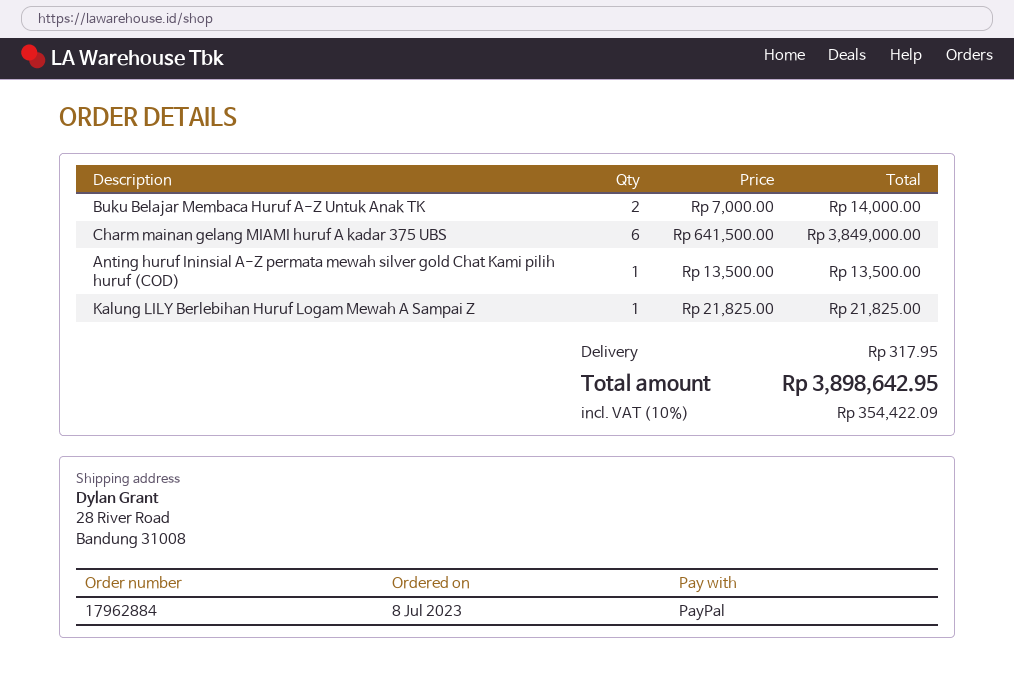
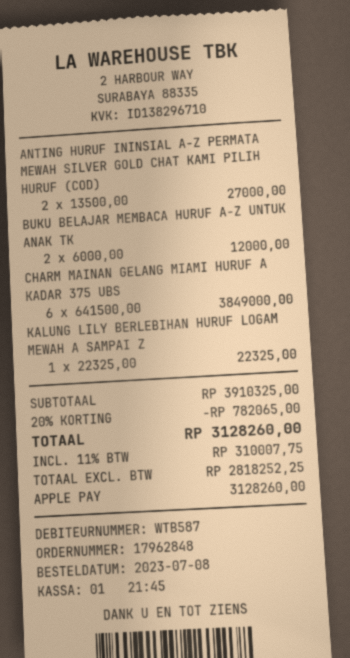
order number: 17962884 -> 17962848
payment method: PayPal -> Apple Pay
Buku Belajar Membaca Huruf A-Z Untuk Anak TK: 2 x 7000.00 = 14000.00 -> 2 x 6000.00 = 12000.00
Anting huruf Ininsial A-Z permata mewah silver gold Chat Kami pilih huruf (COD): 1 x 13500.00 = 13500.00 -> 2 x 13500.00 = 27000.00
Kalung LILY Berlebihan Huruf Logam Mewah A Sampai Z: 1 x 21825.00 = 21825.00 -> 1 x 22325.00 = 22325.00
discount: none -> 20% = 782065.00
shipping: 317.95 -> none
tax: 10% = 354422.09 -> 11% = 310007.75
total: 3898642.95 -> 3128260.00

